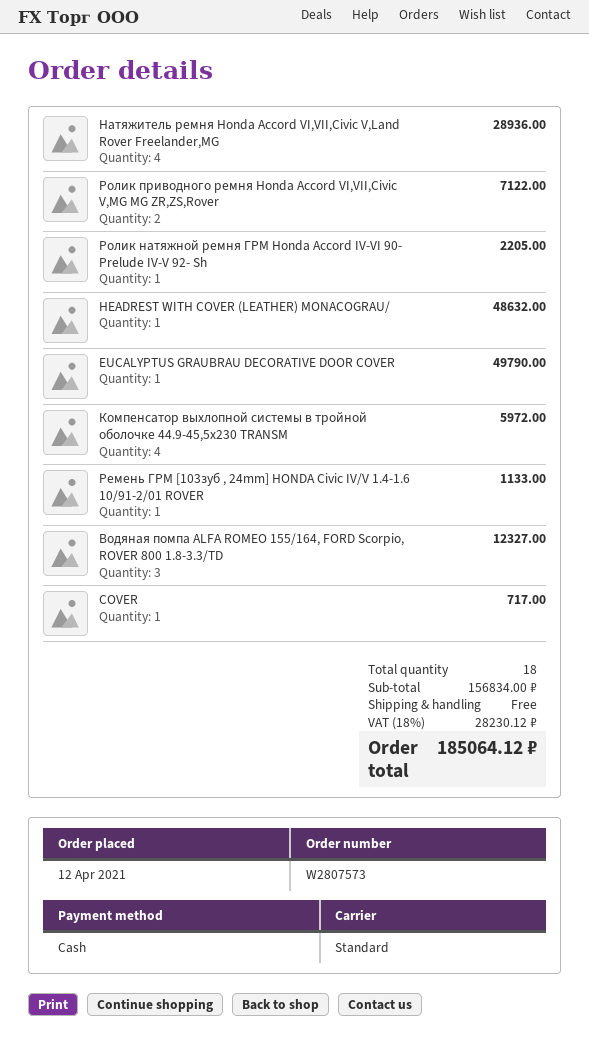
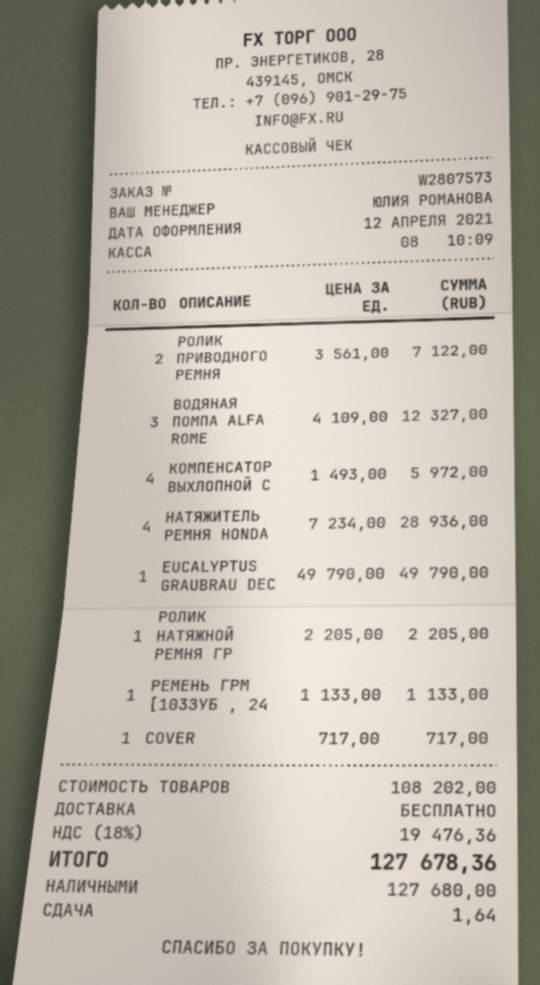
HEADREST WITH COVER (LEATHER) MONACOGRAU/: 1 for 48632.00 -> none
subtotal: 156834.00 -> 108202.00
tax: 18% = 28230.12 -> 18% = 19476.36
total: 185064.12 -> 127678.36

